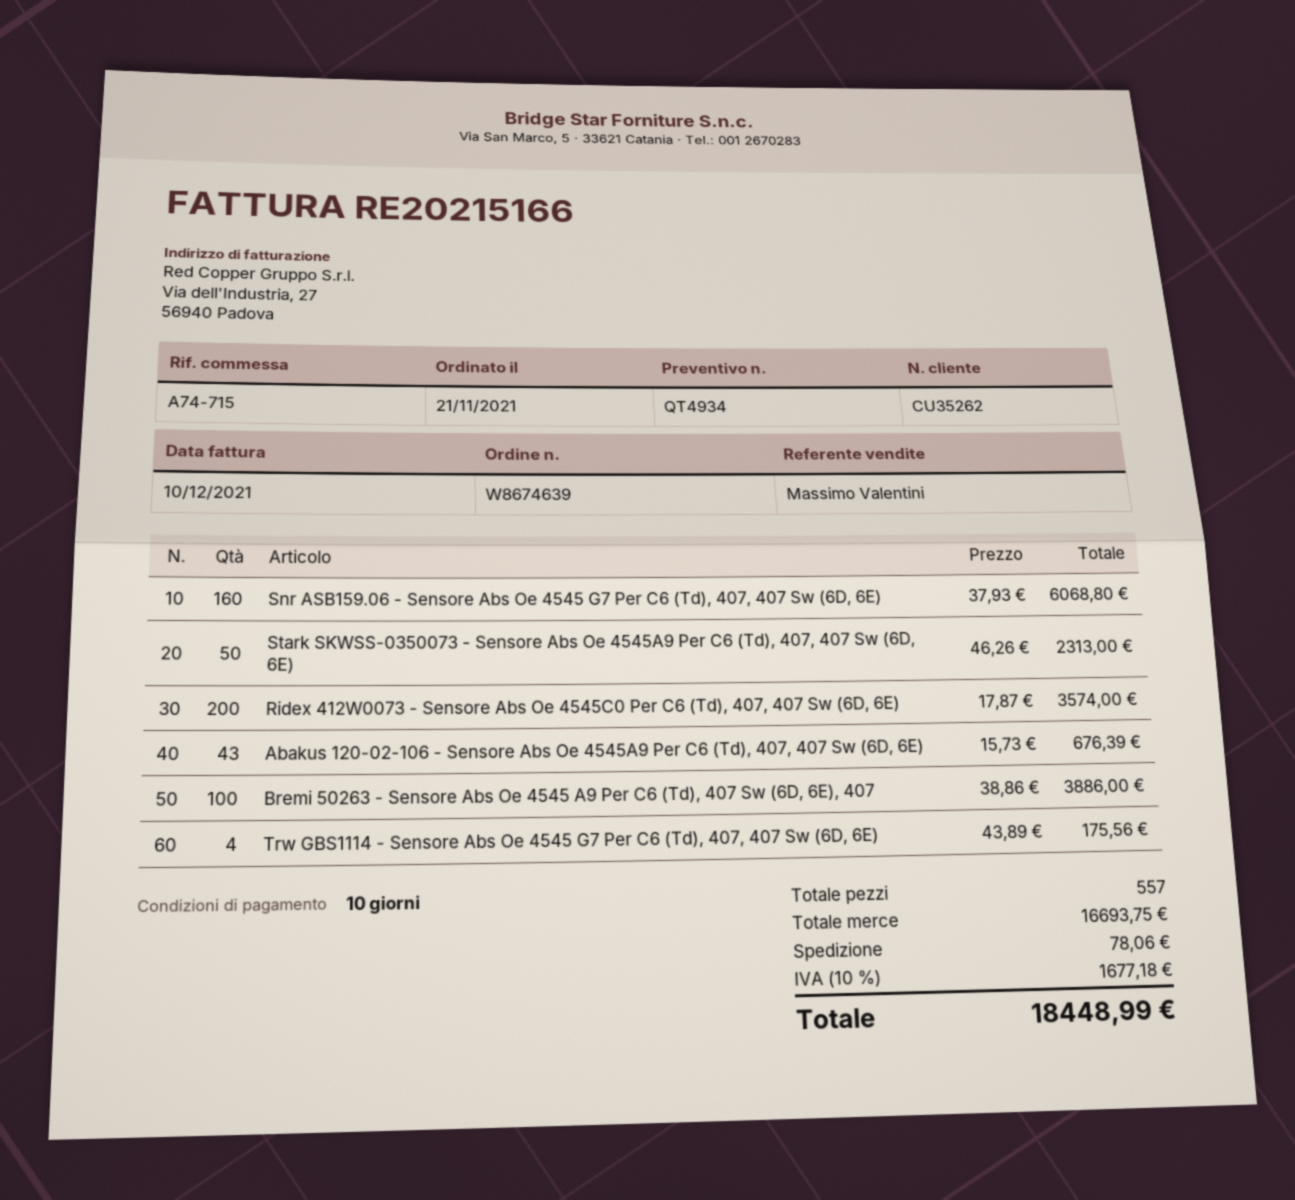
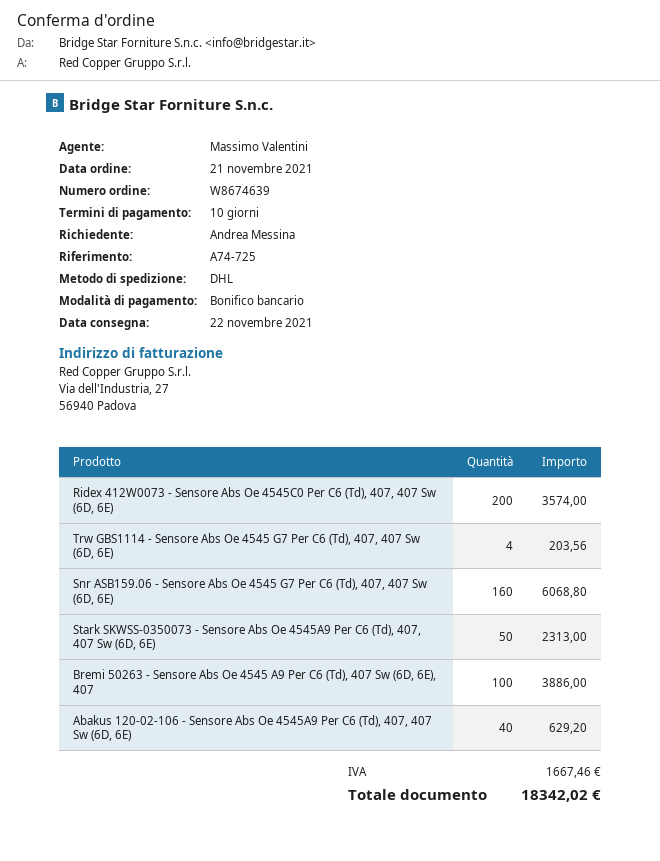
reference: A74-715 -> A74-725
Abakus 120-02-106 - Sensore Abs Oe 4545A9 Per C6 (Td), 407, 407 Sw (6D, 6E): 43 for 676.39 -> 40 for 629.20
Trw GBS1114 - Sensore Abs Oe 4545 G7 Per C6 (Td), 407, 407 Sw (6D, 6E): 4 for 175.56 -> 4 for 203.56
shipping: 78.06 -> none
tax: 1677.18 -> 1667.46
total: 18448.99 -> 18342.02

